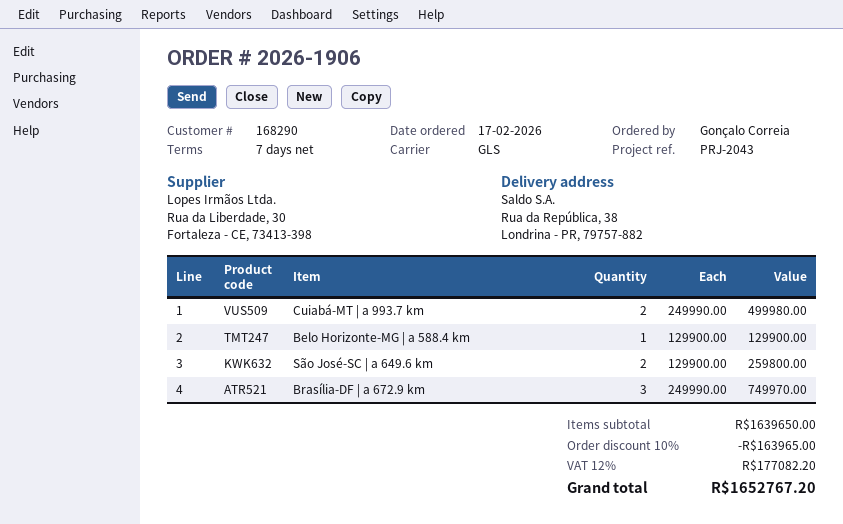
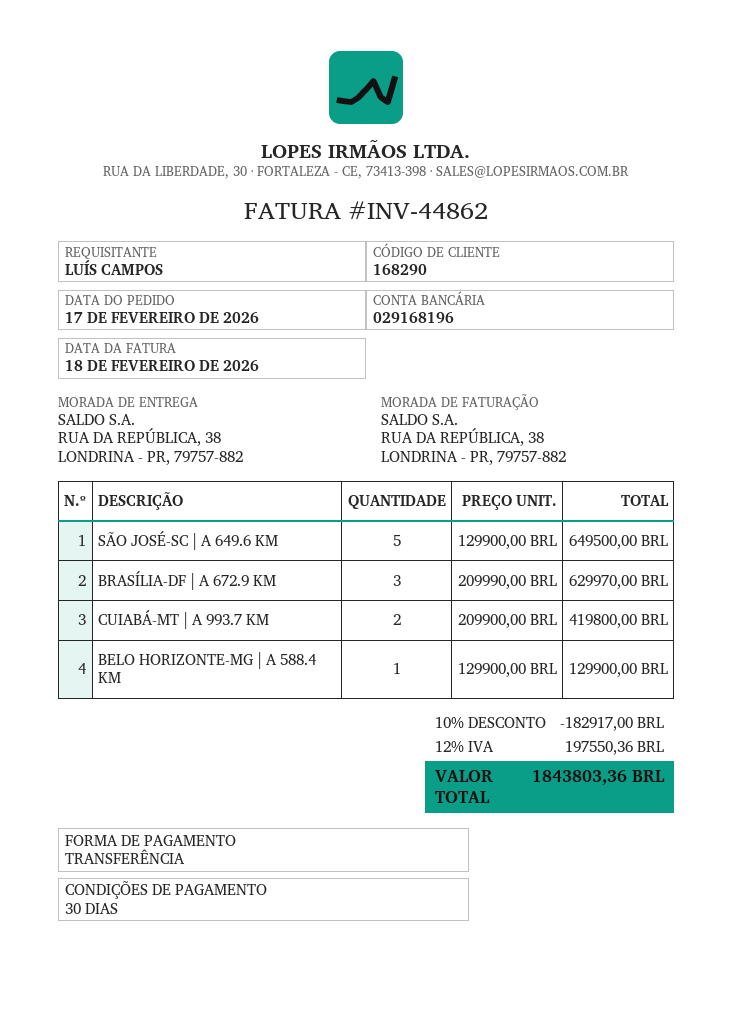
payment terms: 7 days -> 30 days
ordered by: Gonçalo Correia -> LUÍS CAMPOS
Cuiabá-MT | a 993.7 km: 2 x 249990.00 = 499980.00 -> 2 x 209900.00 = 419800.00
São José-SC | a 649.6 km: 2 x 129900.00 = 259800.00 -> 5 x 129900.00 = 649500.00
Brasília-DF | a 672.9 km: 3 x 249990.00 = 749970.00 -> 3 x 209990.00 = 629970.00
discount: 10% = 163965.00 -> 10% = 182917.00
tax: 12% = 177082.20 -> 12% = 197550.36
total: 1652767.20 -> 1843803.36

